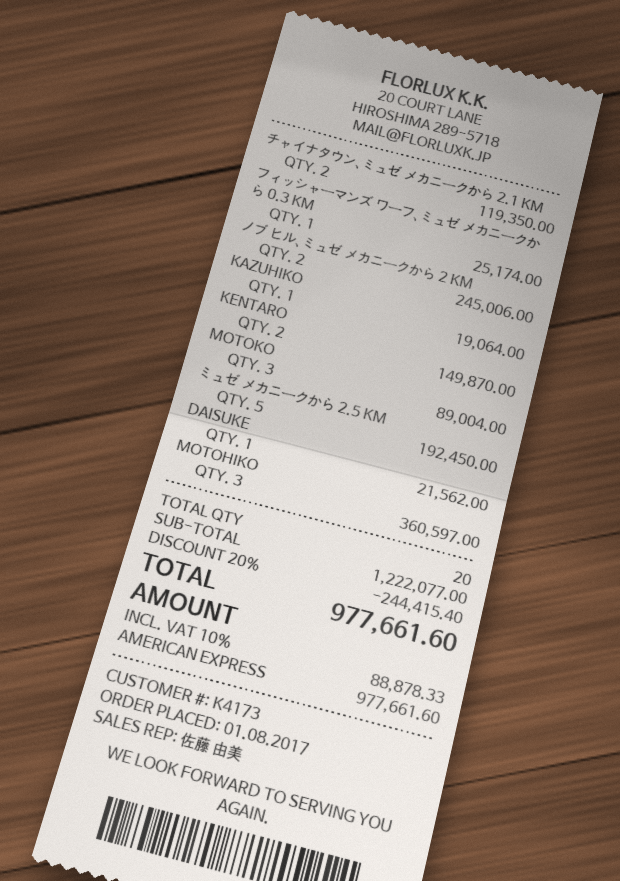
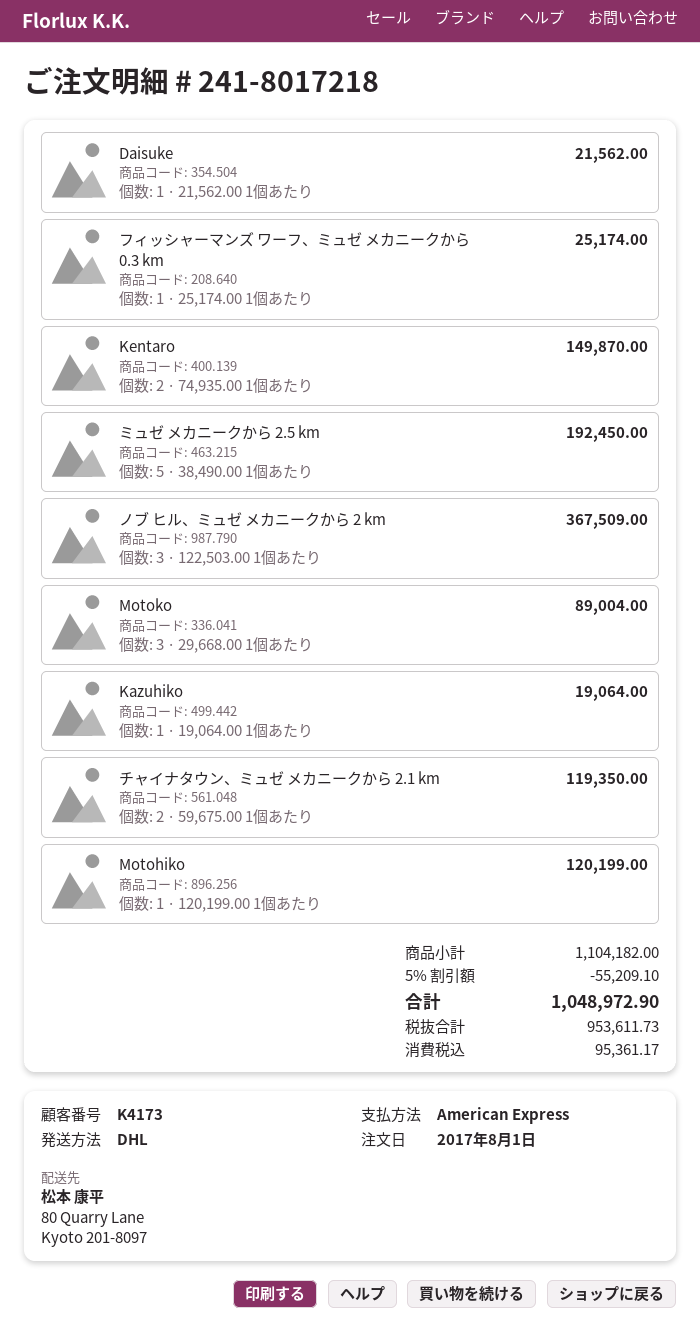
ノブ ヒル、ミュゼ メカニークから 2 KM: 2 for 245006.00 -> 3 for 367509.00
MOTOHIKO: 3 for 360597.00 -> 1 for 120199.00
subtotal: 1222077.00 -> 1104182.00
discount: 20% = 244415.40 -> 5% = 55209.10
tax: 88878.33 -> 95361.17
total: 977661.60 -> 1048972.90

